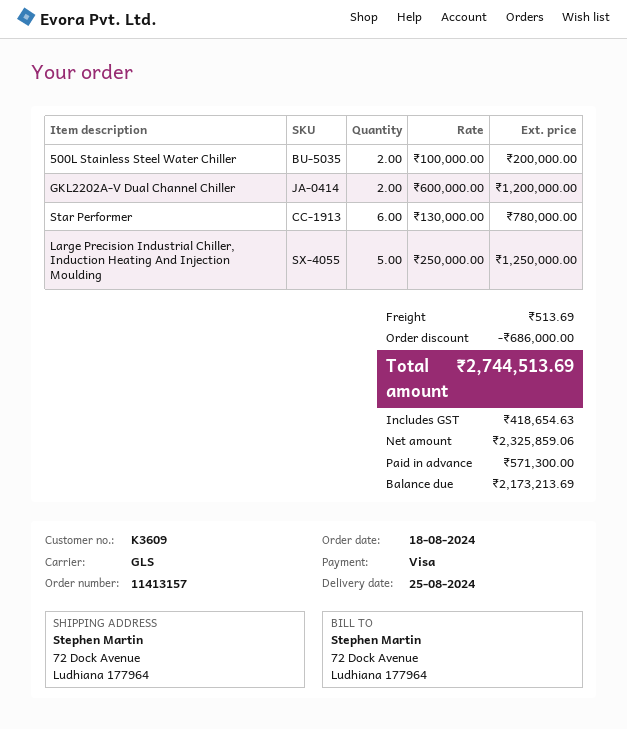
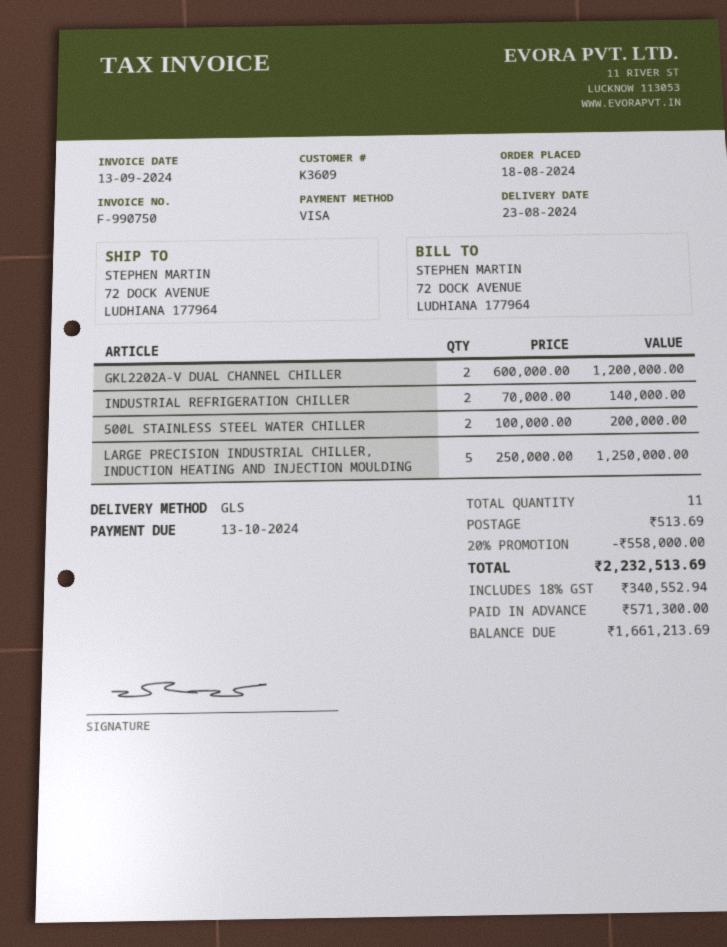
delivery date: 2024-08-25 -> 2024-08-23
Star Performer: 6 x 130000.00 = 780000.00 -> none
INDUSTRIAL REFRIGERATION CHILLER: none -> 2 x 70000.00 = 140000.00
discount: 686000.00 -> 558000.00
tax: 418654.63 -> 340552.94
total: 2744513.69 -> 2232513.69
balance: 2173213.69 -> 1661213.69

